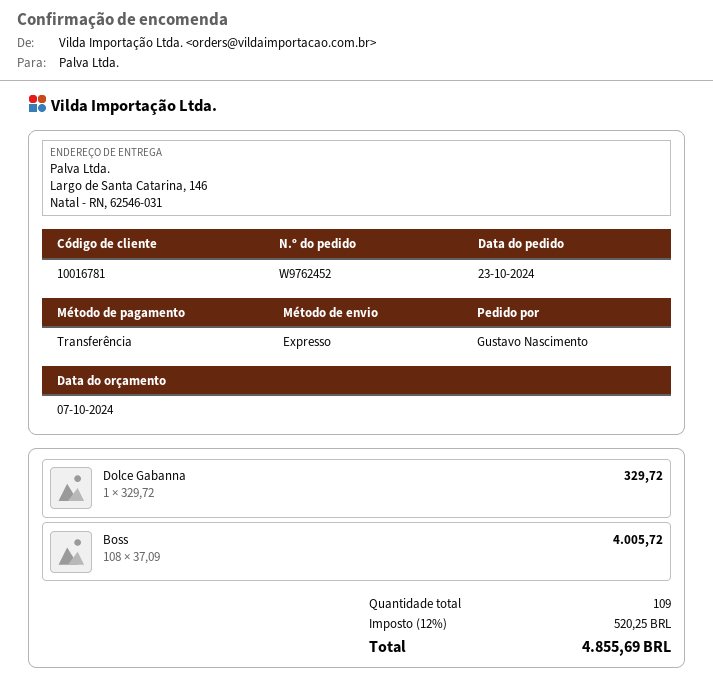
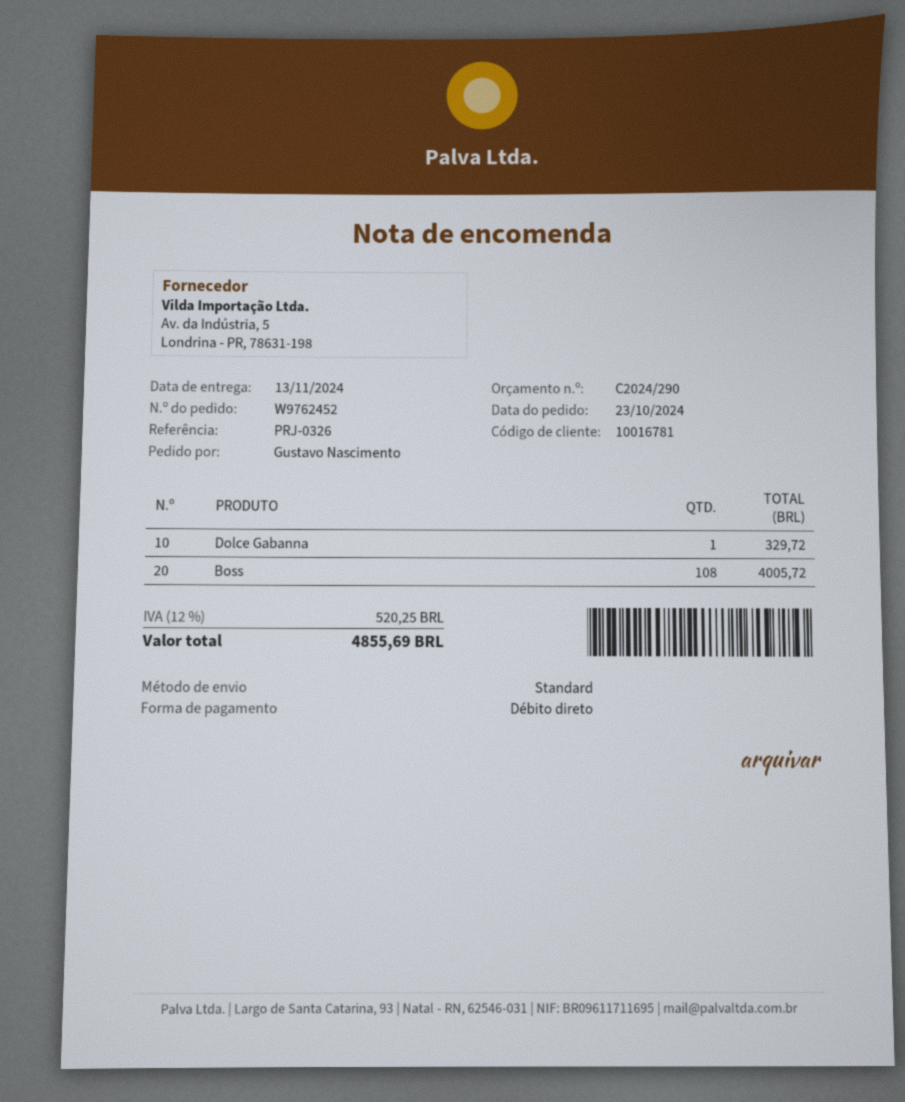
payment method: bank transfer -> direct debit
shipping method: express -> standard

